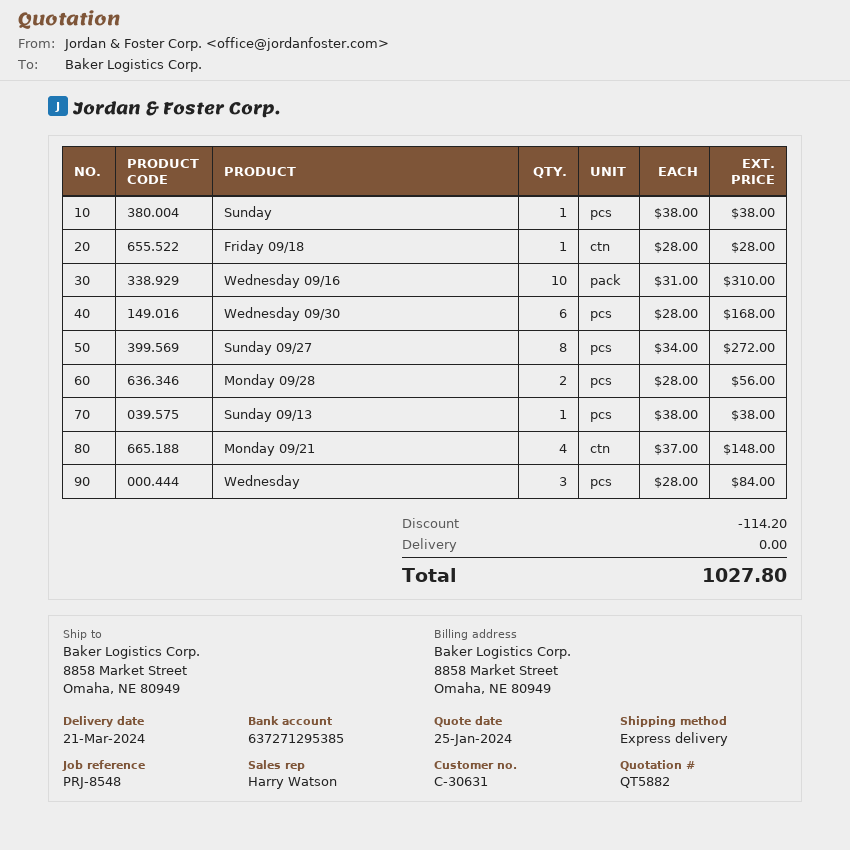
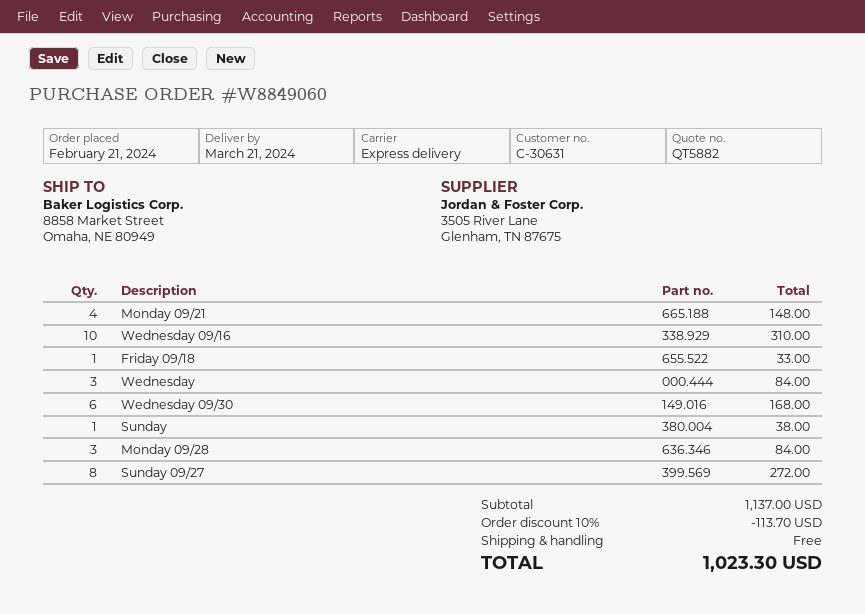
Friday 09/18: 1 for 28.00 -> 1 for 33.00
Monday 09/28: 2 for 56.00 -> 3 for 84.00
Sunday 09/13: 1 for 38.00 -> none
discount: 114.20 -> 113.70
total: 1027.80 -> 1023.30

